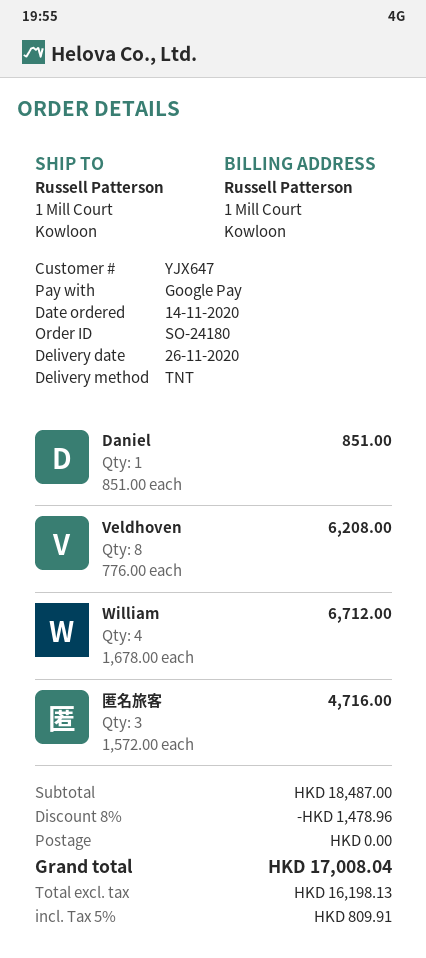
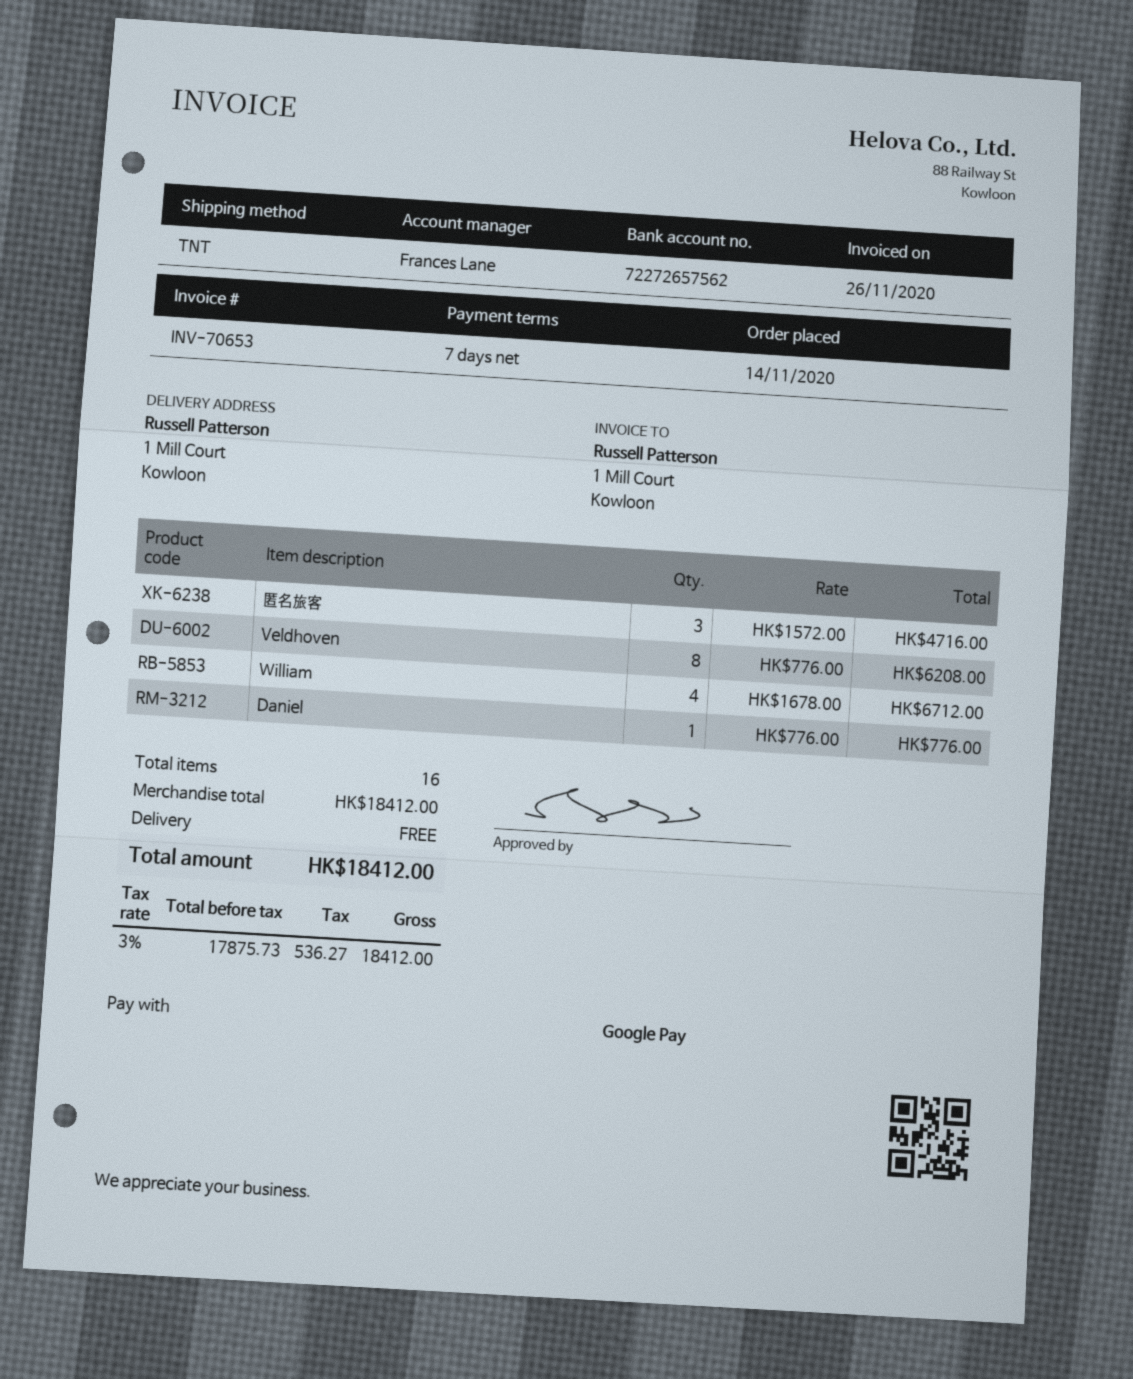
Daniel: 1 x 851.00 = 851.00 -> 1 x 776.00 = 776.00
subtotal: 18487.00 -> 18412.00
discount: 8% = 1478.96 -> none
net: 16198.13 -> 17875.73
tax: 5% = 809.91 -> 3% = 536.27
total: 17008.04 -> 18412.00

